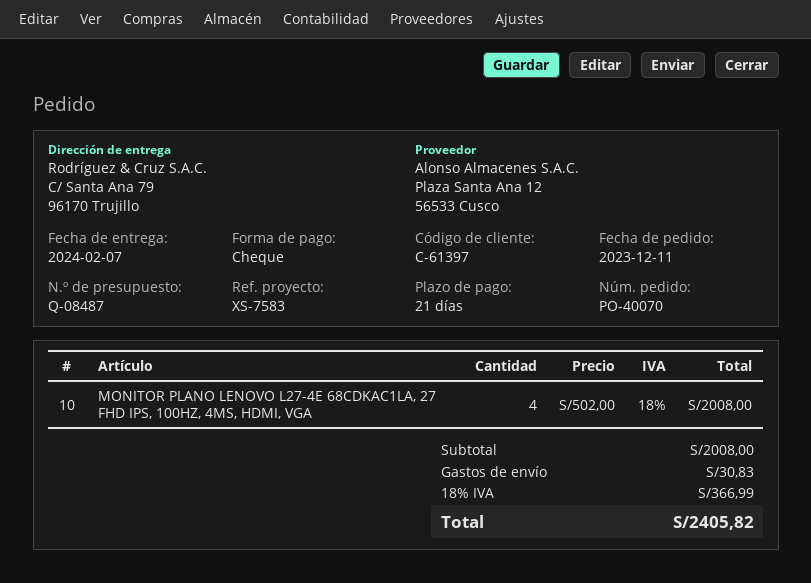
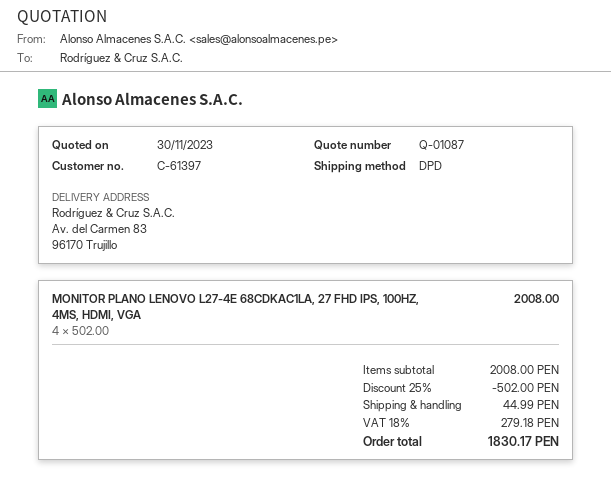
quote number: Q-08487 -> Q-01087
ship to: C/ Santa Ana 79, 96170 Trujillo -> Av. del Carmen 83, 96170 Trujillo
discount: none -> 25% = 502.00
shipping: 30.83 -> 44.99
tax: 18% = 366.99 -> 18% = 279.18
total: 2405.82 -> 1830.17

